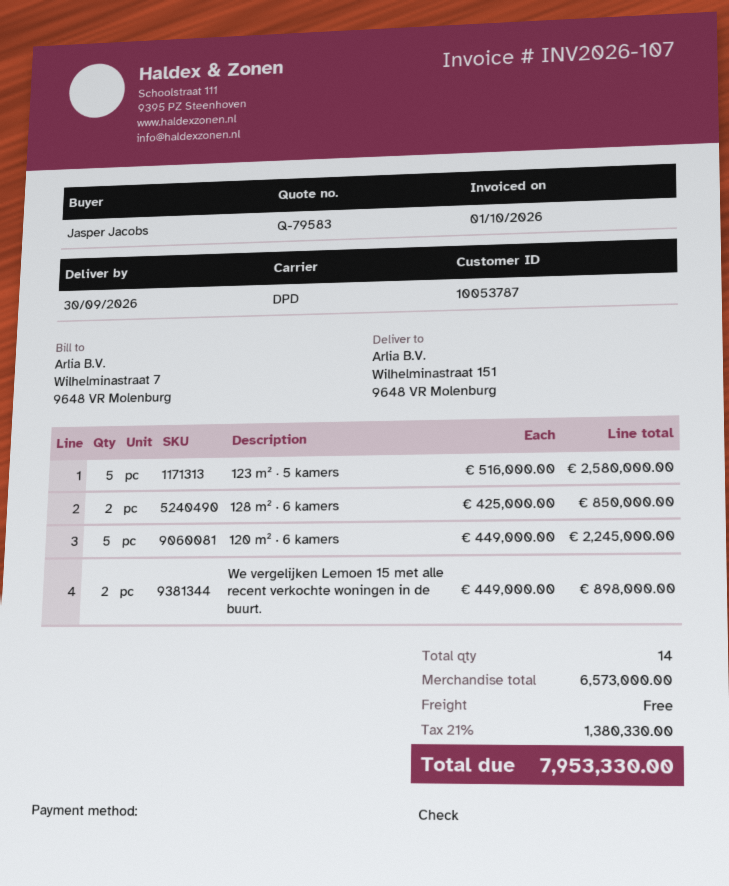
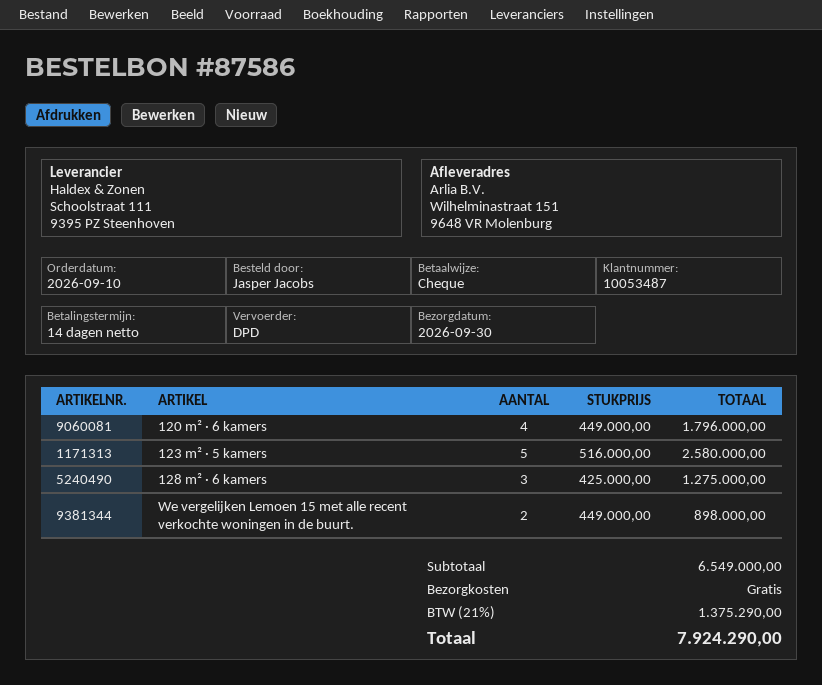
customer number: 10053787 -> 10053487
128 m² · 6 kamers: 2 x 425000.00 = 850000.00 -> 3 x 425000.00 = 1275000.00
120 m² · 6 kamers: 5 x 449000.00 = 2245000.00 -> 4 x 449000.00 = 1796000.00
subtotal: 6573000.00 -> 6549000.00
tax: 21% = 1380330.00 -> 21% = 1375290.00
total: 7953330.00 -> 7924290.00

